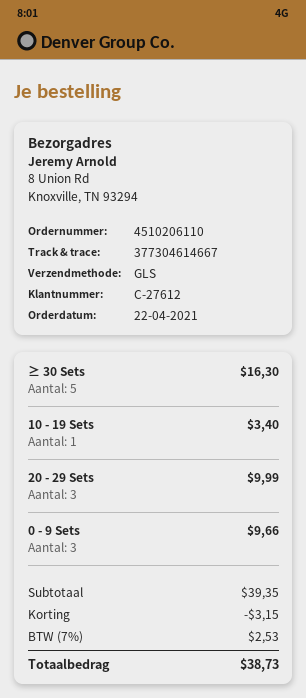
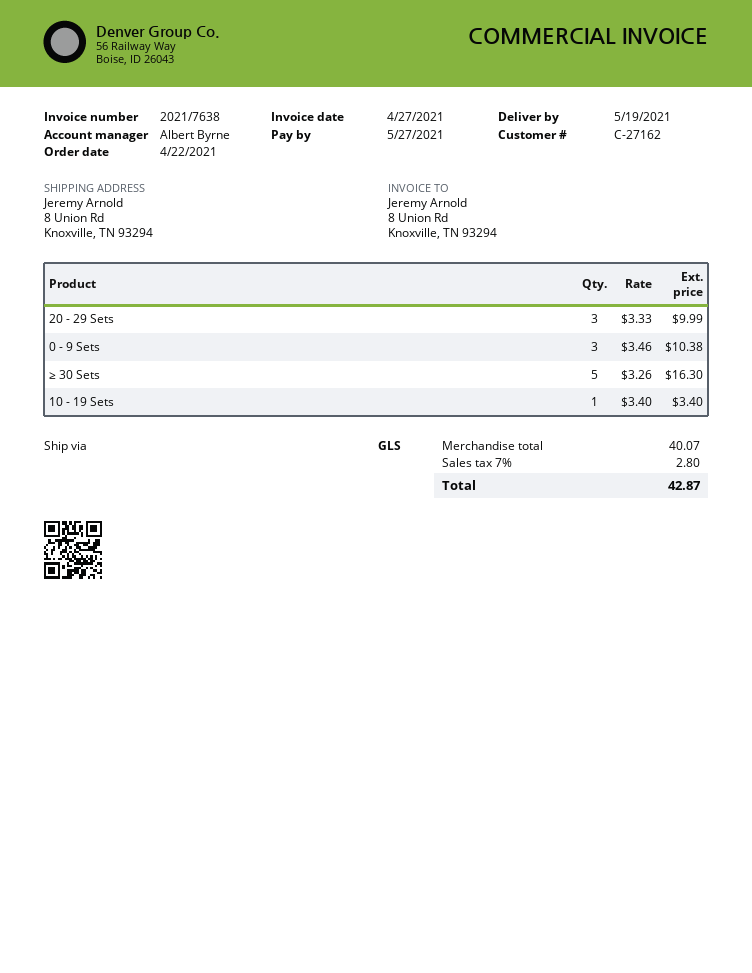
customer number: C-27612 -> C-27162
0 - 9 Sets: 3 for 9.66 -> 3 for 10.38
subtotal: 39.35 -> 40.07
discount: 3.15 -> none
tax: 7% = 2.53 -> 7% = 2.80
total: 38.73 -> 42.87

